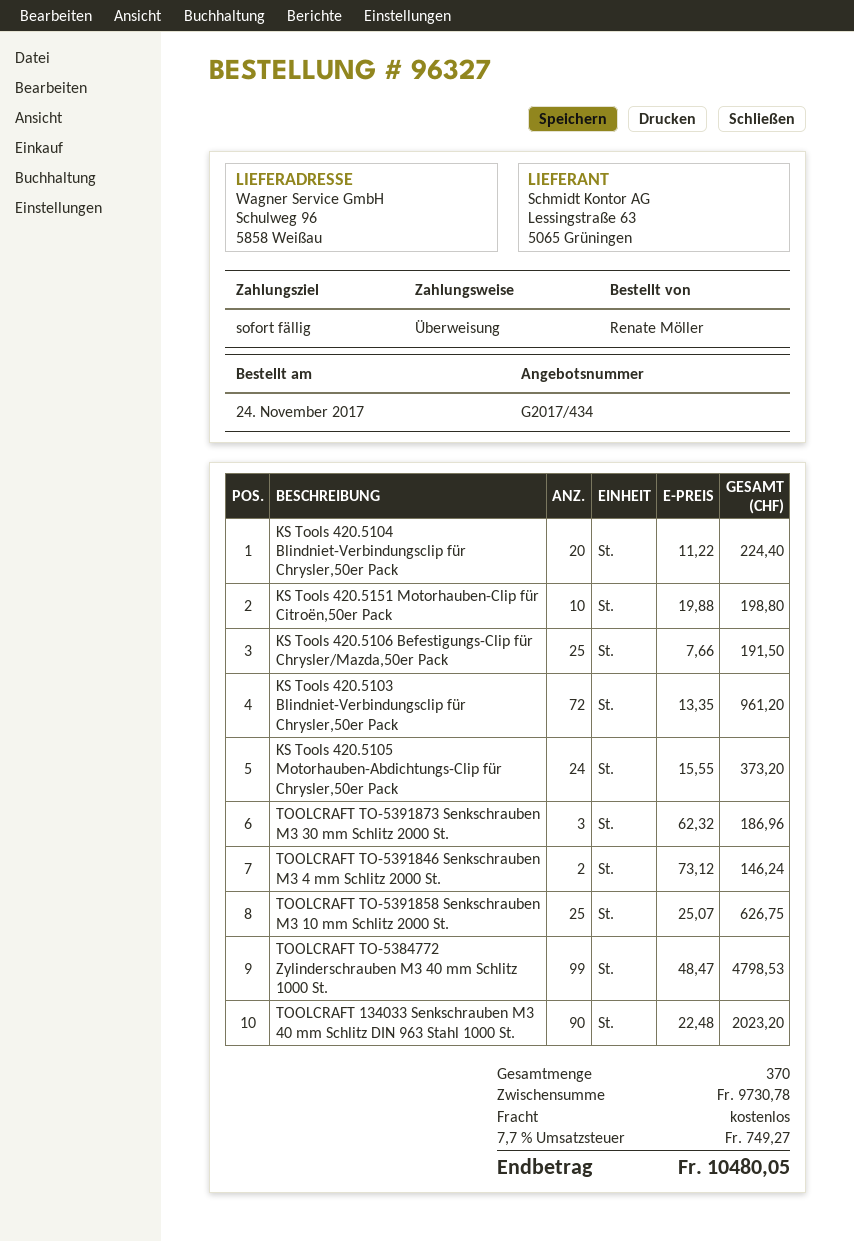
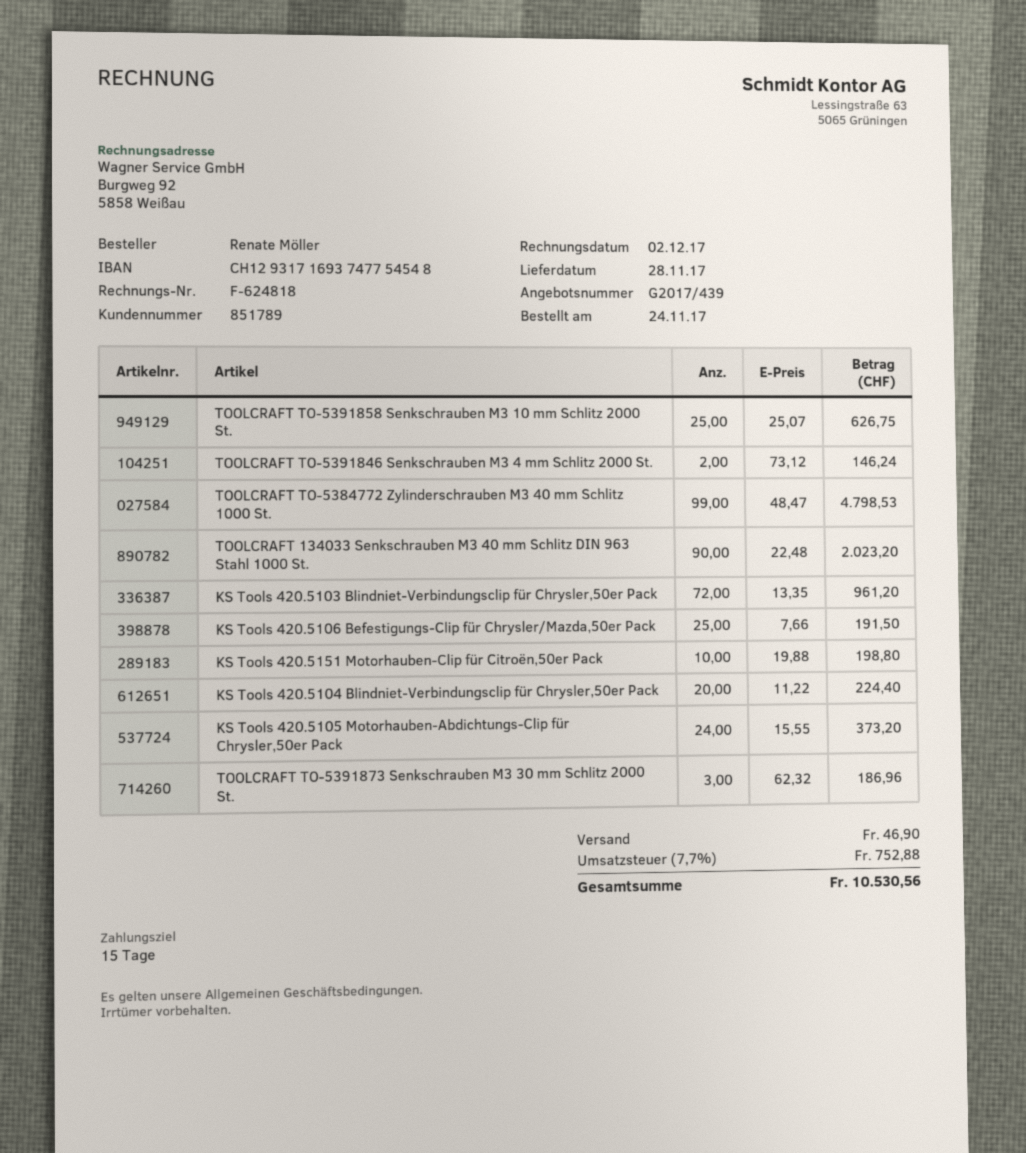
quote number: G2017/434 -> G2017/439
payment terms: on receipt -> 15 days
shipping: 0.00 -> 46.90
tax: 7.7% = 749.27 -> 7.7% = 752.88
total: 10480.05 -> 10530.56

